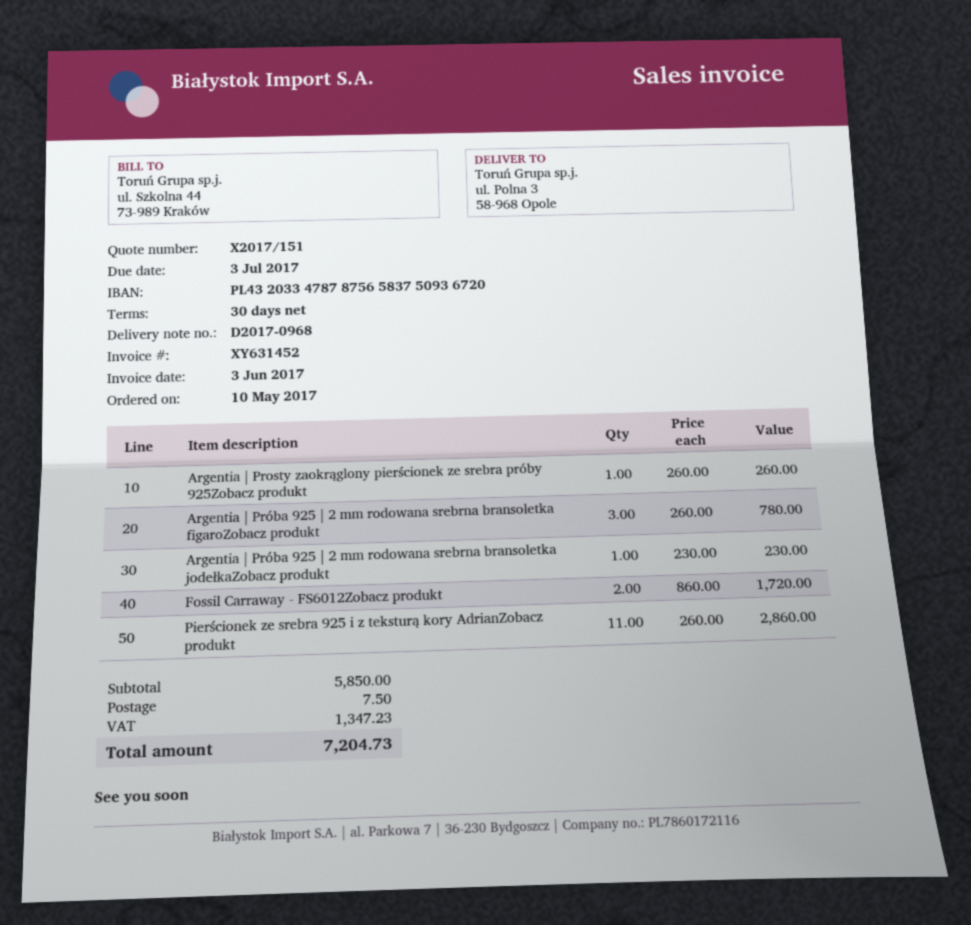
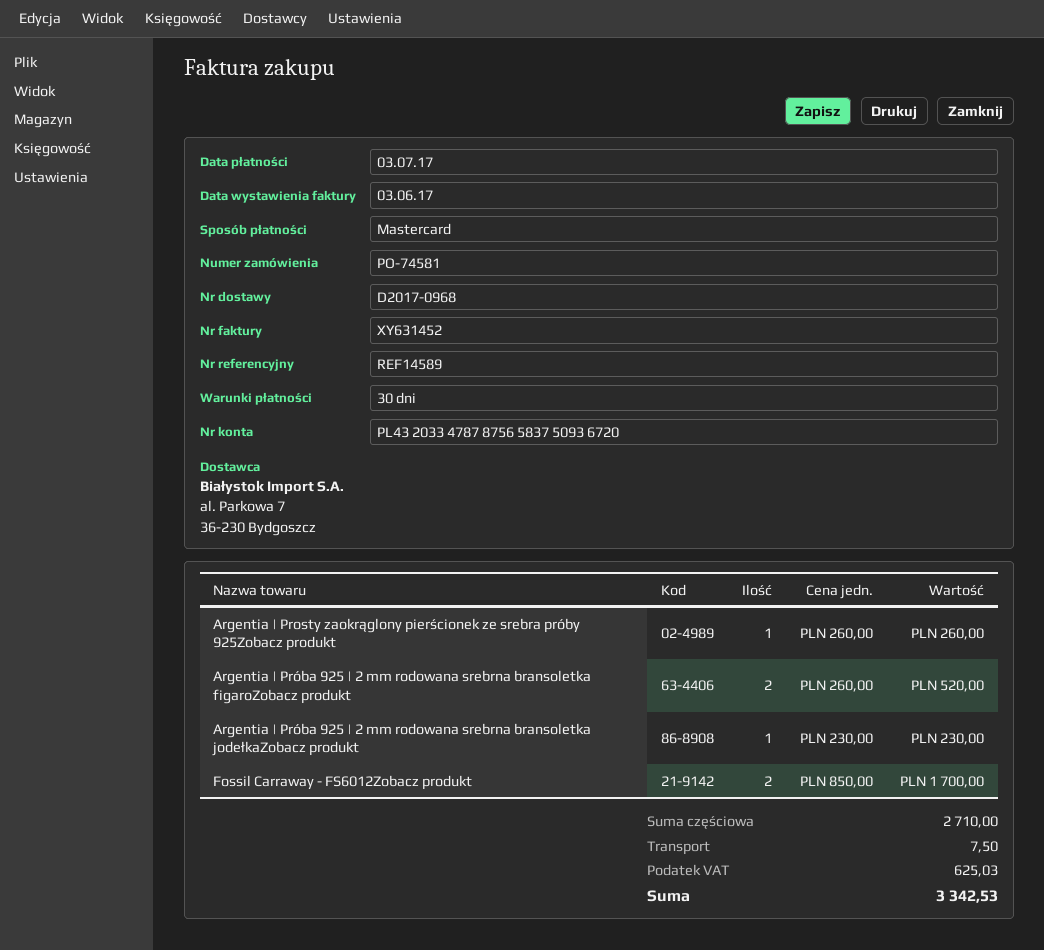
Argentia | Próba 925 | 2 mm rodowana srebrna bransoletka figaroZobacz produkt: 3 x 260.00 = 780.00 -> 2 x 260.00 = 520.00
Fossil Carraway - FS6012Zobacz produkt: 2 x 860.00 = 1720.00 -> 2 x 850.00 = 1700.00
Pierścionek ze srebra 925 i z teksturą kory AdrianZobacz produkt: 11 x 260.00 = 2860.00 -> none
subtotal: 5850.00 -> 2710.00
tax: 1347.23 -> 625.03
total: 7204.73 -> 3342.53

